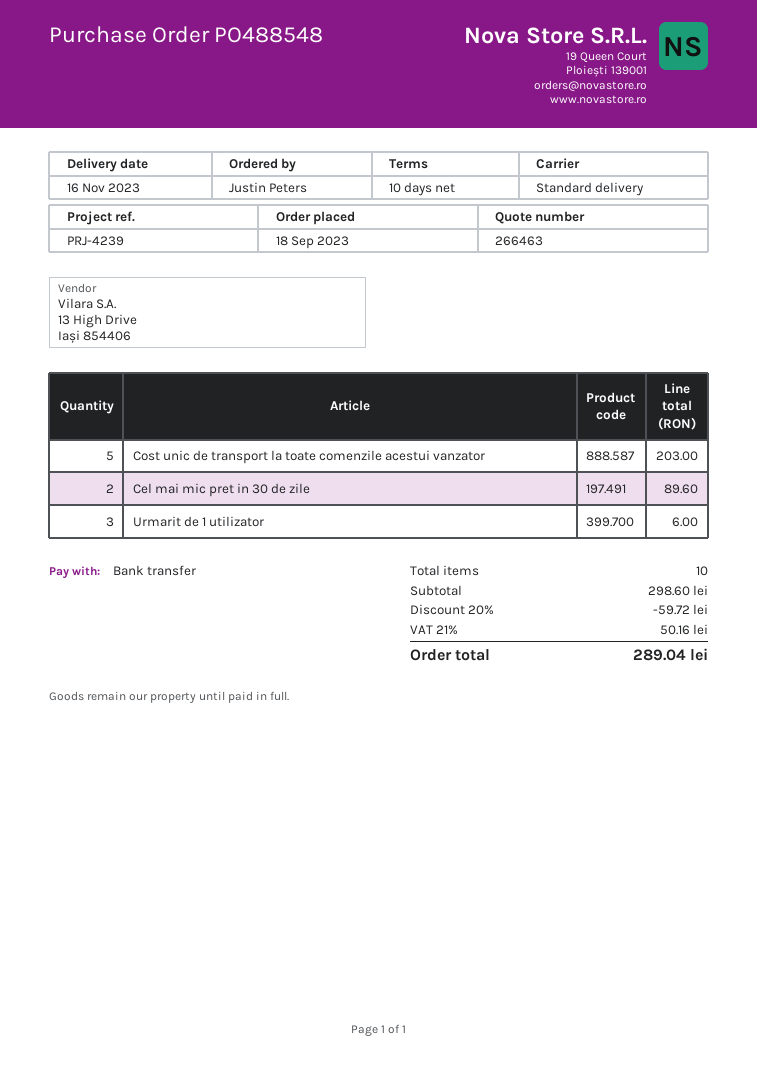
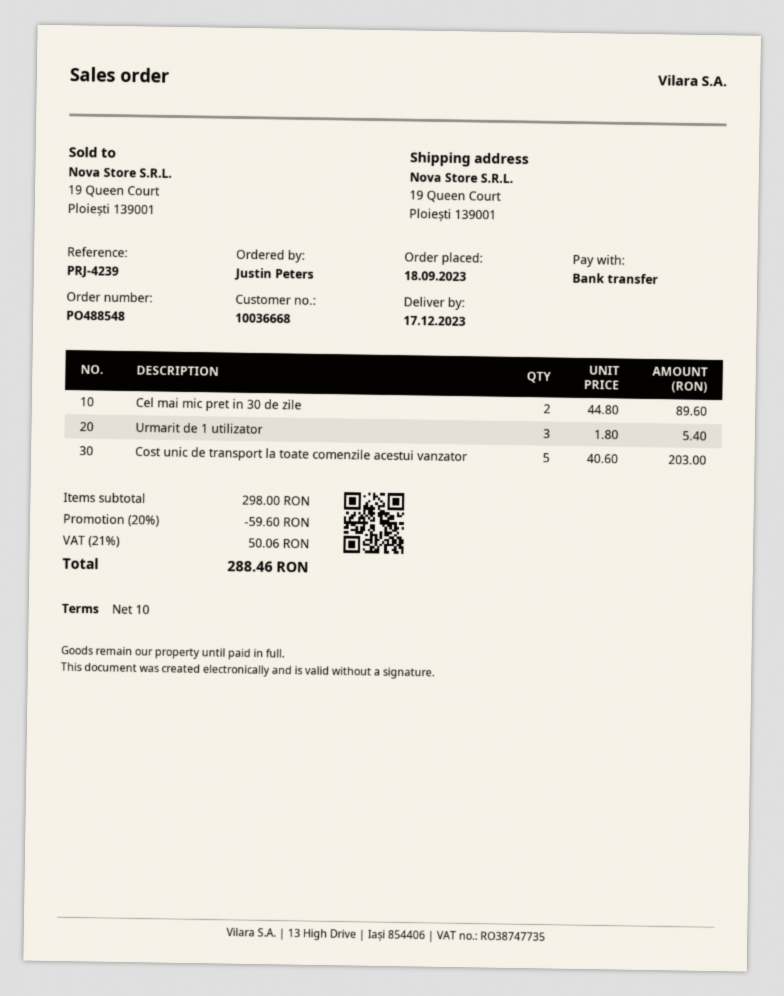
delivery date: 2023-11-16 -> 2023-12-17
Urmarit de 1 utilizator: 3 for 6.00 -> 3 for 5.40
subtotal: 298.60 -> 298.00
discount: 20% = 59.72 -> 20% = 59.60
tax: 21% = 50.16 -> 21% = 50.06
total: 289.04 -> 288.46

